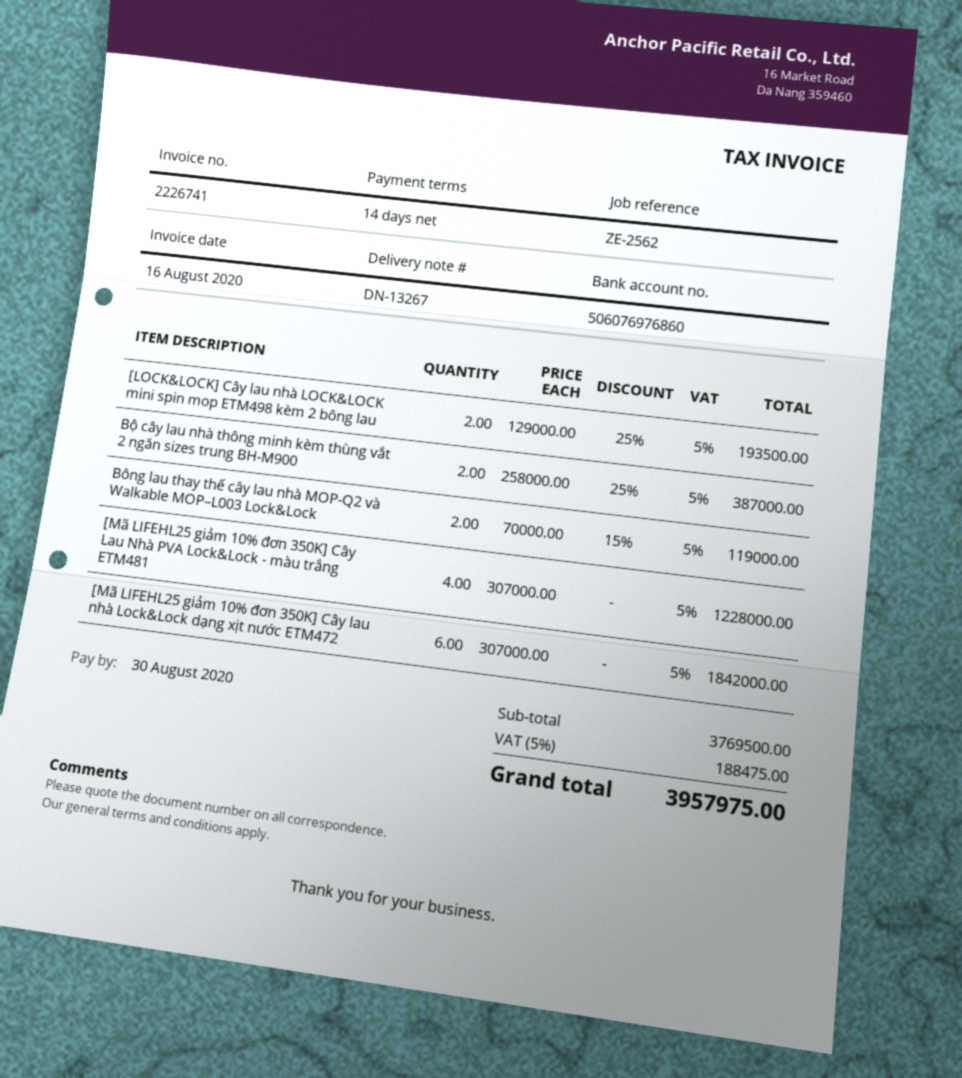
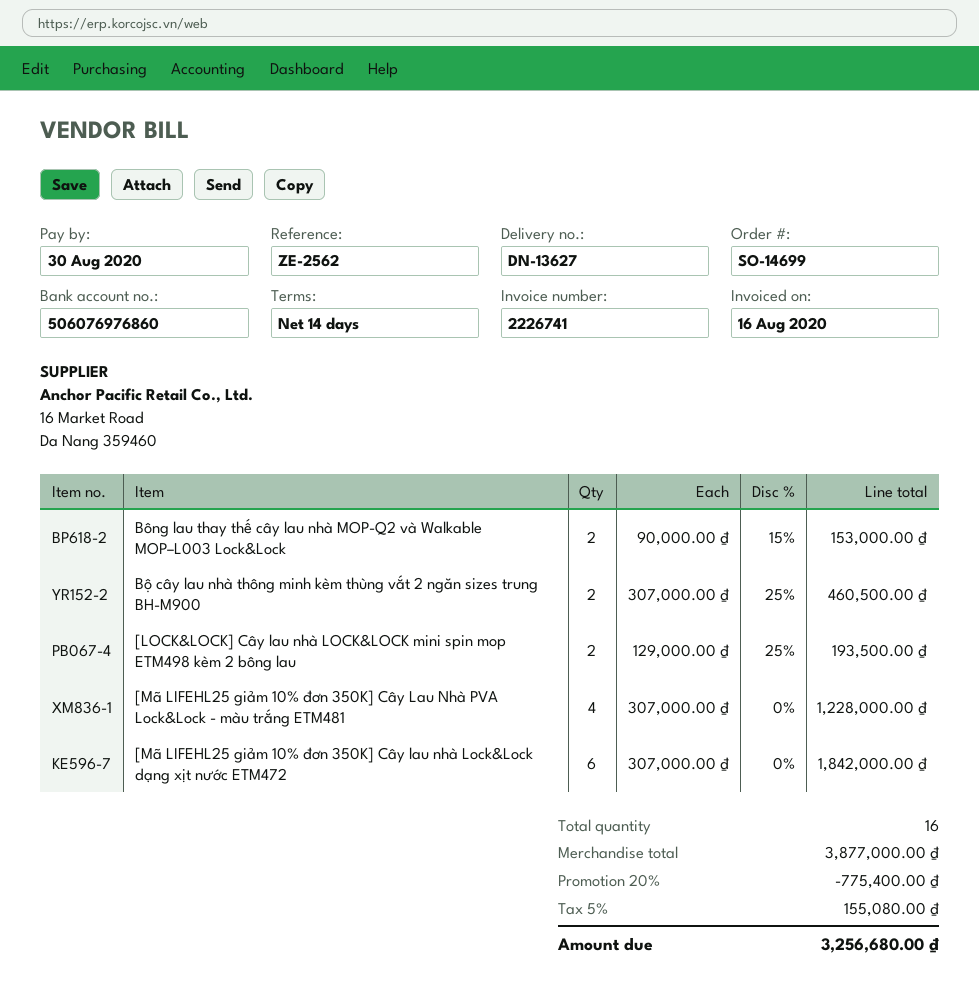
delivery note number: DN-13267 -> DN-13627
Bộ cây lau nhà thông minh kèm thùng vắt 2 ngăn sizes trung BH-M900: 2 x 258000.00 - 25% = 387000.00 -> 2 x 307000.00 - 25% = 460500.00
Bông lau thay thế cây lau nhà MOP-Q2 và Walkable MOP–L003 Lock&Lock: 2 x 70000.00 - 15% = 119000.00 -> 2 x 90000.00 - 15% = 153000.00
subtotal: 3769500.00 -> 3877000.00
discount: none -> 20% = 775400.00
tax: 5% = 188475.00 -> 5% = 155080.00
total: 3957975.00 -> 3256680.00

